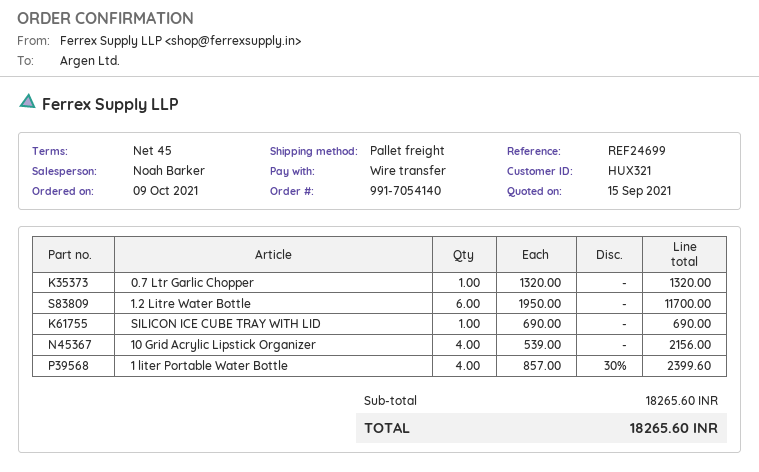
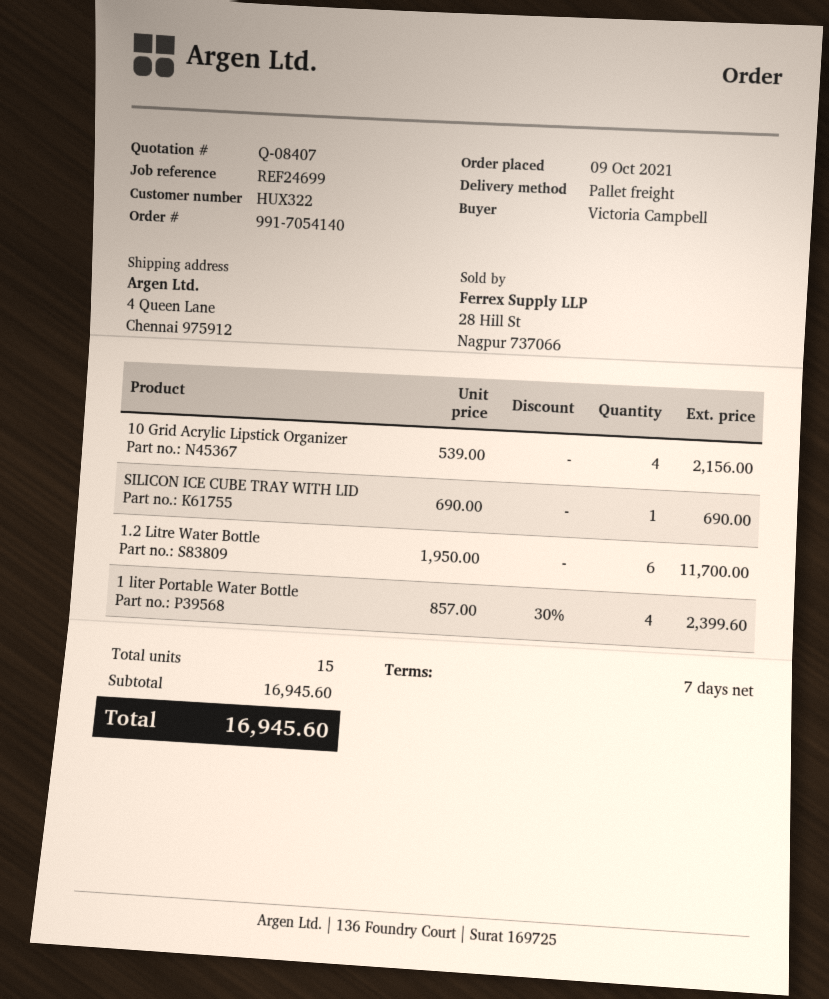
payment terms: 45 days -> 7 days
customer number: HUX321 -> HUX322
0.7 Ltr Garlic Chopper: 1 x 1320.00 = 1320.00 -> none
subtotal: 18265.60 -> 16945.60
total: 18265.60 -> 16945.60

